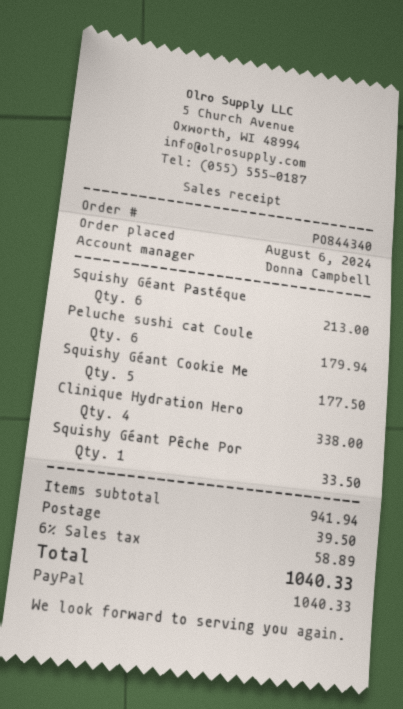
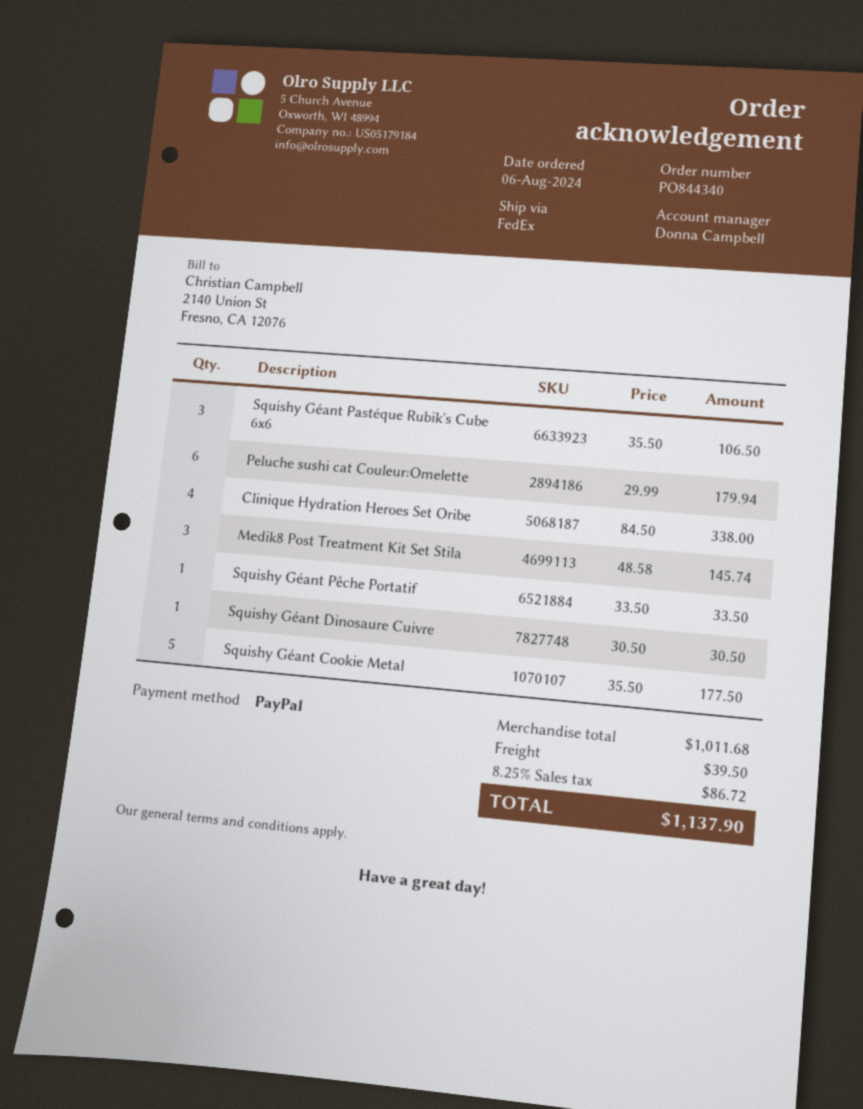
Squishy Géant Pastéque: 6 for 213.00 -> 3 for 106.50
Medik8 Post Treatment Kit Set Stila: none -> 3 for 145.74
Squishy Géant Dinosaure Cuivre: none -> 1 for 30.50
subtotal: 941.94 -> 1011.68
tax: 6% = 58.89 -> 8.25% = 86.72
total: 1040.33 -> 1137.90

